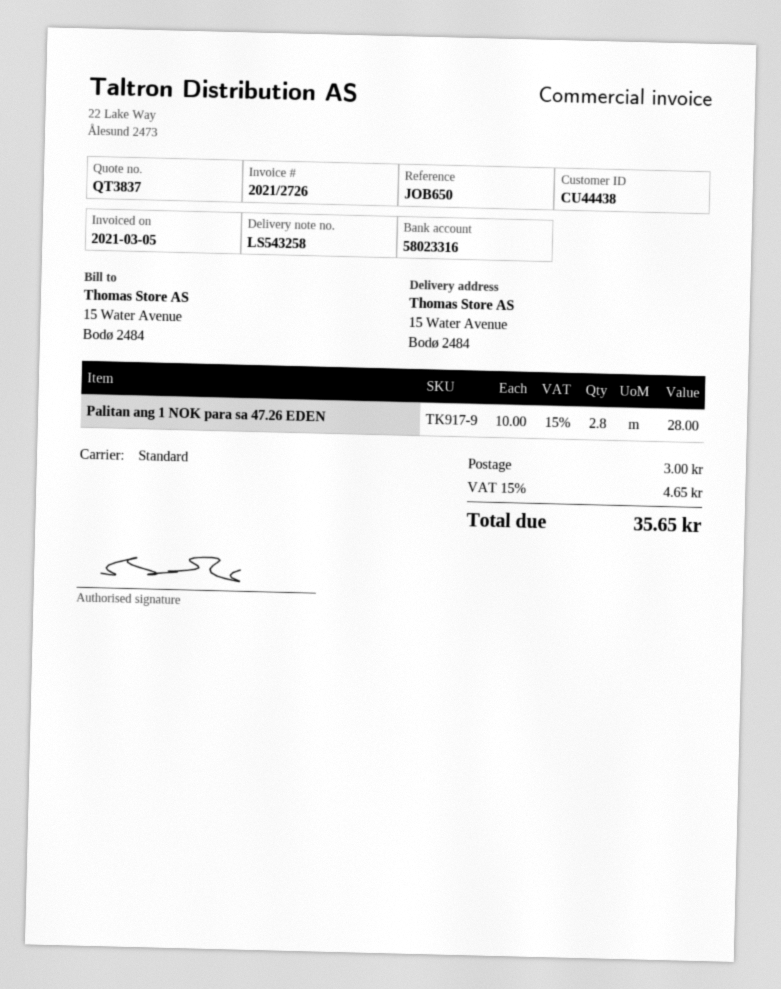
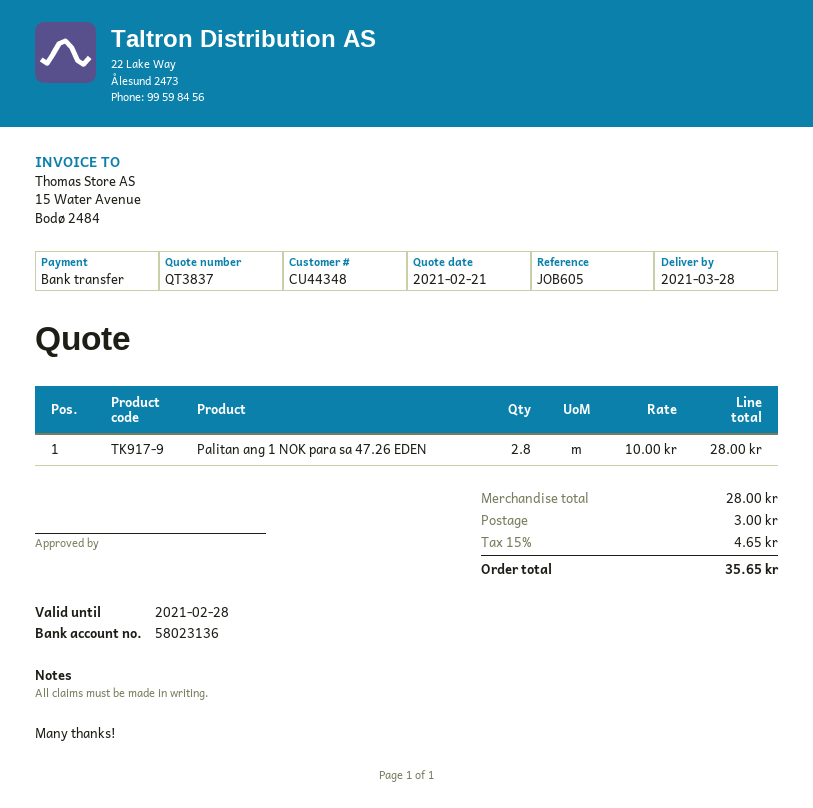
customer number: CU44438 -> CU44348
reference: JOB650 -> JOB605
bank account: 58023316 -> 58023136

